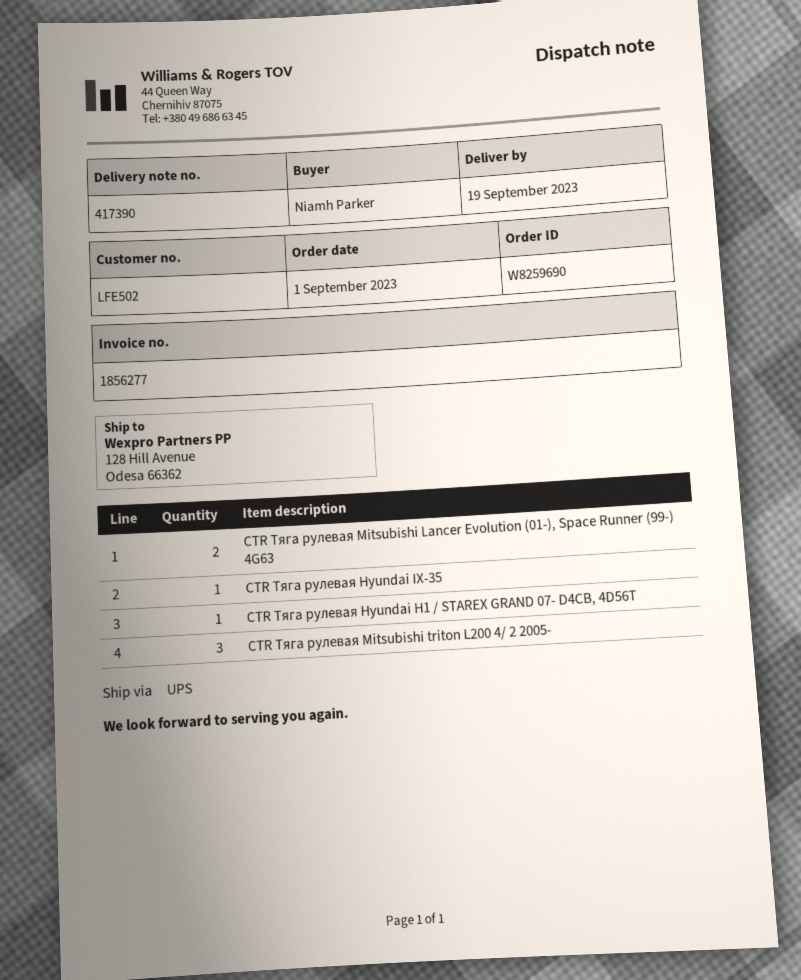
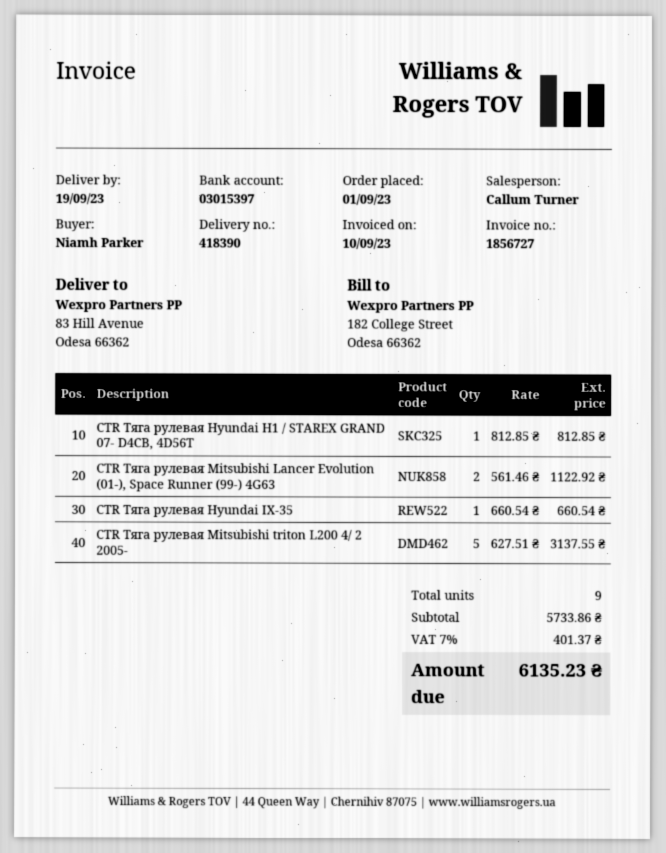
delivery note number: 417390 -> 418390
invoice number: 1856277 -> 1856727
ship to: 128 Hill Avenue, Odesa 66362 -> 83 Hill Avenue, Odesa 66362
CTR Тяга рулевая Mitsubishi triton L200 4/ 2 2005-: 3 -> 5

